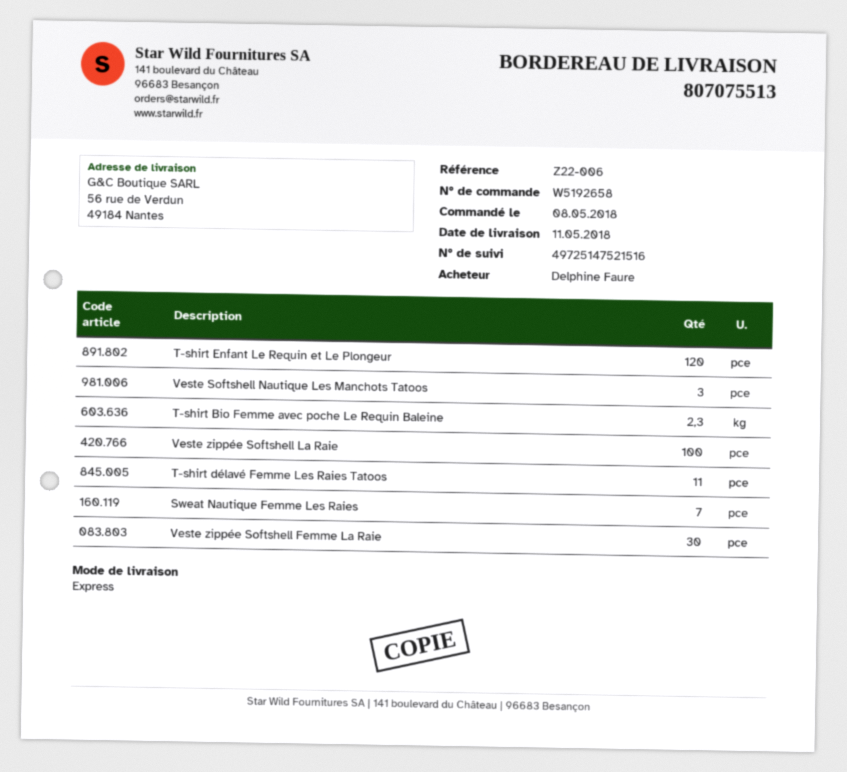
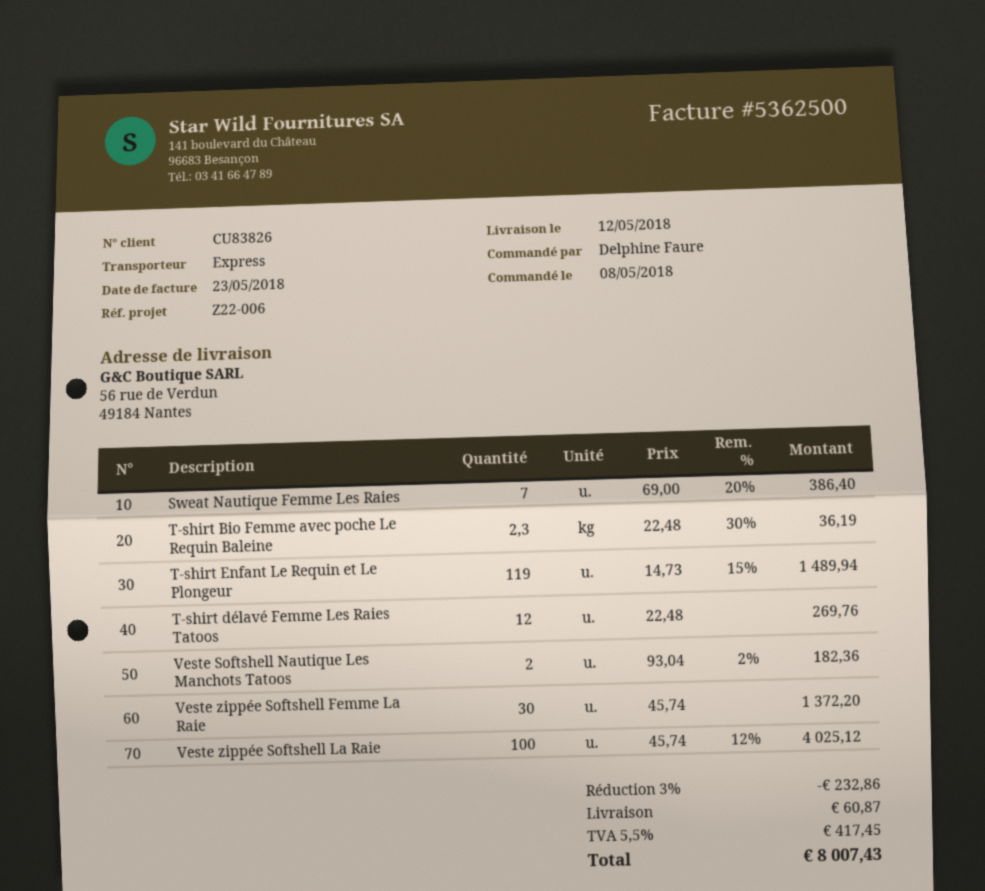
delivery date: 2018-05-11 -> 2018-05-12
T-shirt Enfant Le Requin et Le Plongeur: 120 -> 119
Veste Softshell Nautique Les Manchots Tatoos: 3 -> 2
T-shirt délavé Femme Les Raies Tatoos: 11 -> 12

